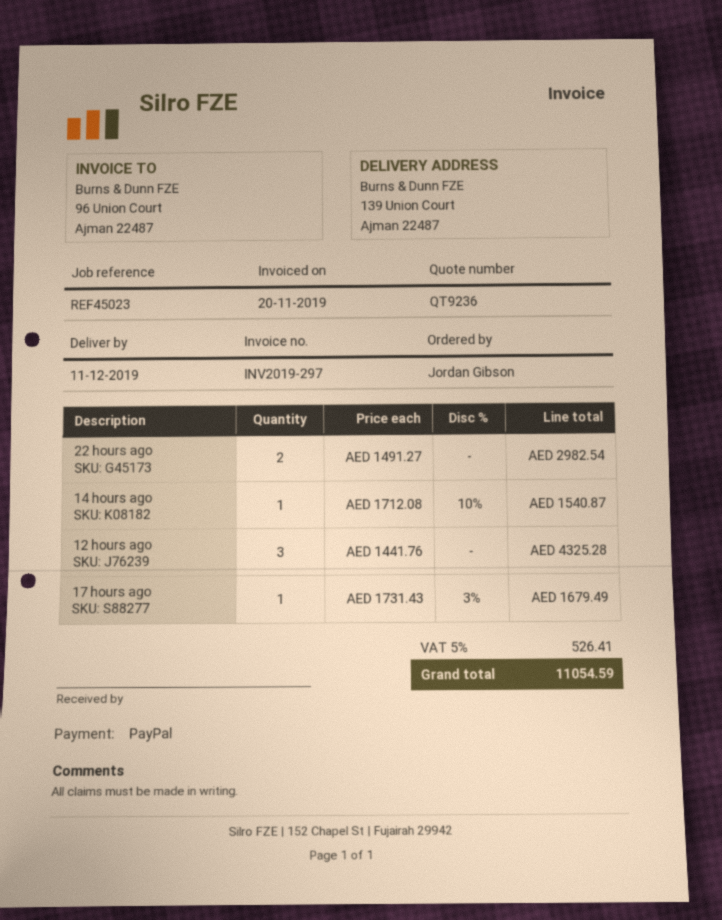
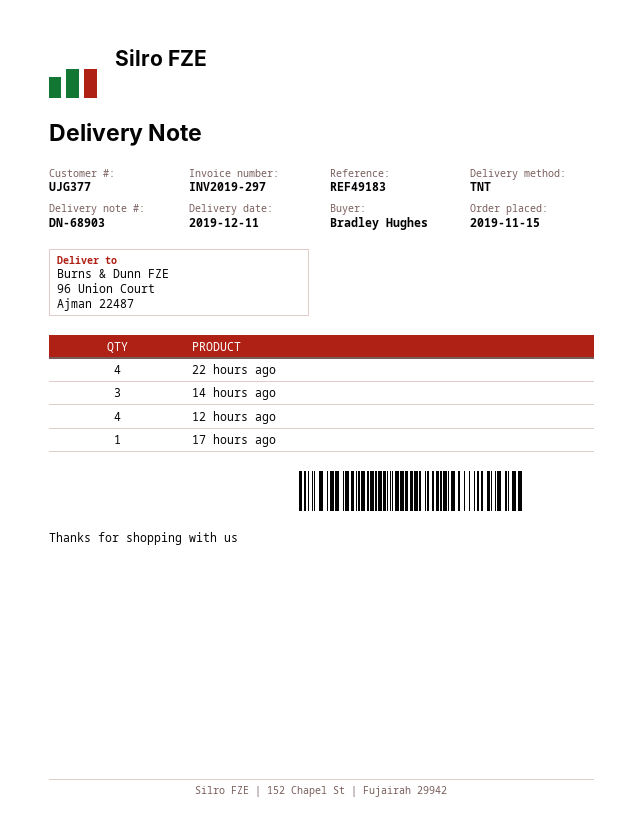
reference: REF45023 -> REF49183
ordered by: Jordan Gibson -> Bradley Hughes
ship to: 139 Union Court, Ajman 22487 -> 96 Union Court, Ajman 22487
22 hours ago: 2 -> 4
14 hours ago: 1 -> 3
12 hours ago: 3 -> 4

